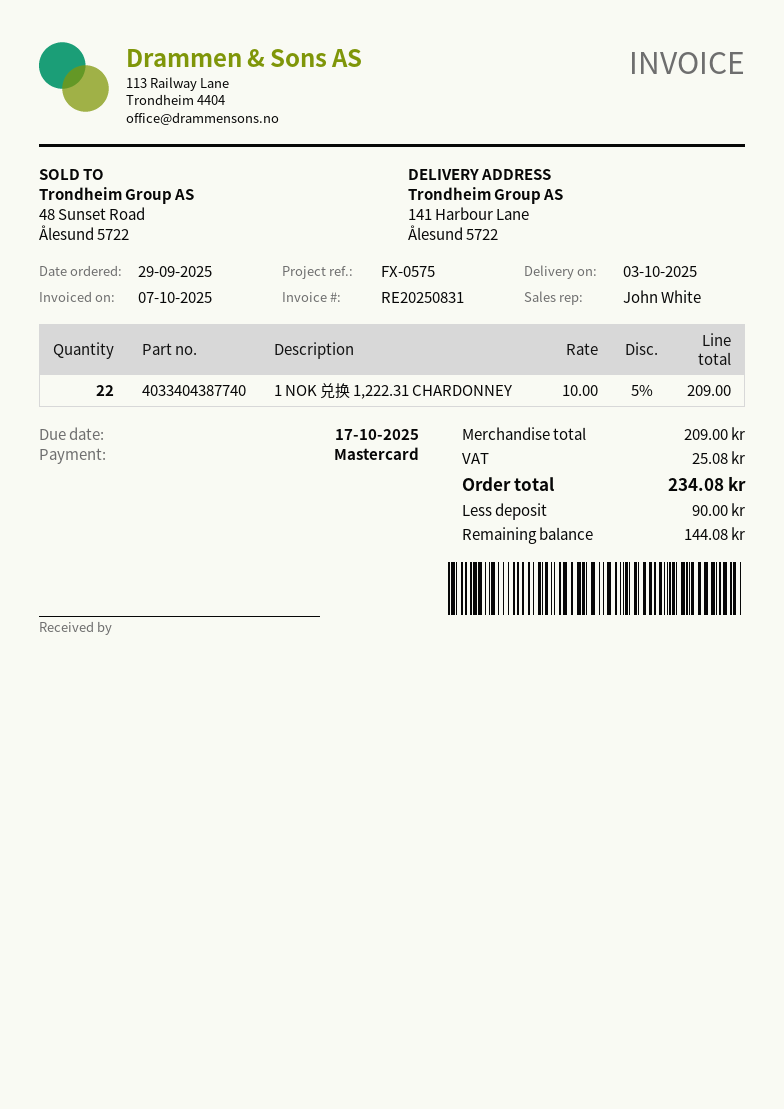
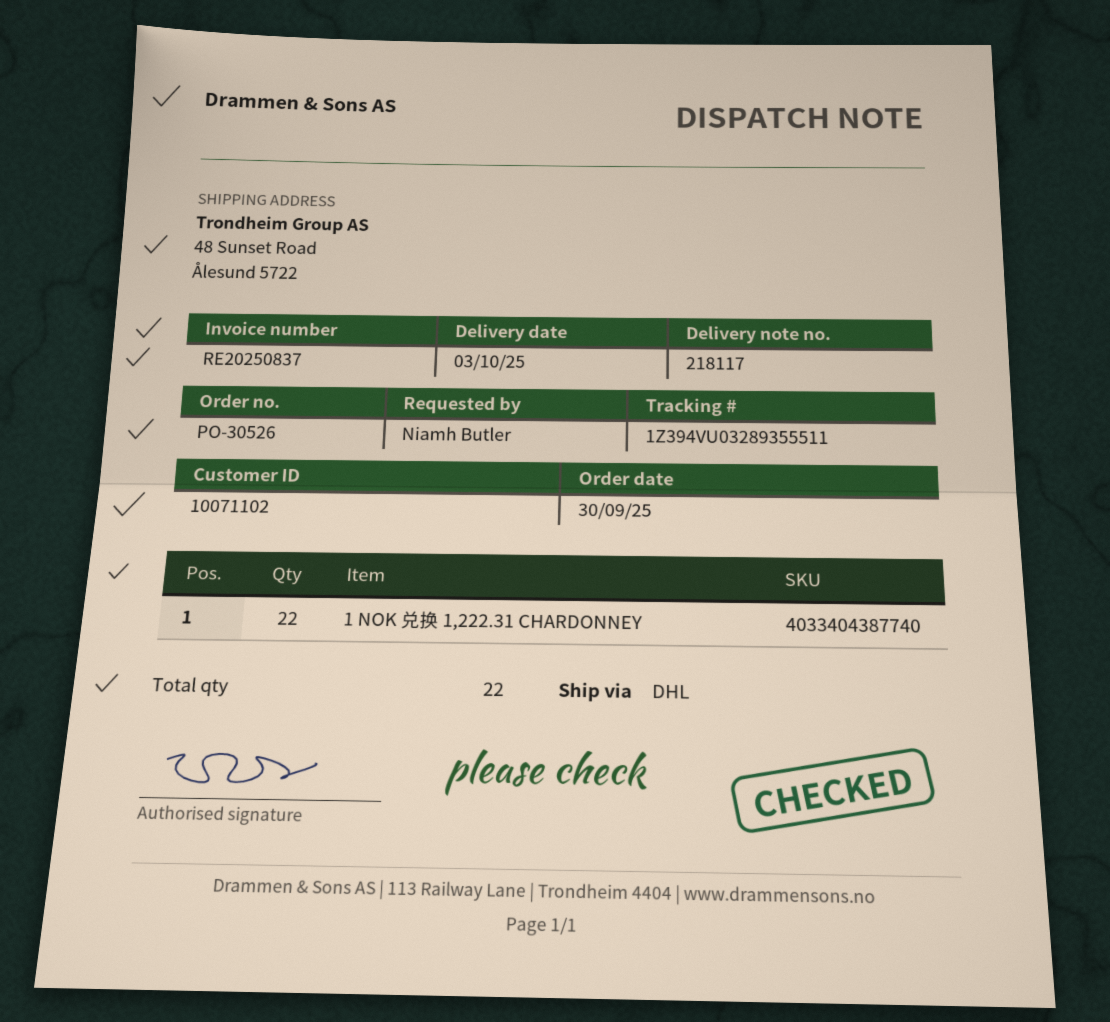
order date: 2025-09-29 -> 2025-09-30
invoice number: RE20250831 -> RE20250837
ship to: 141 Harbour Lane, Ålesund 5722 -> 48 Sunset Road, Ålesund 5722

